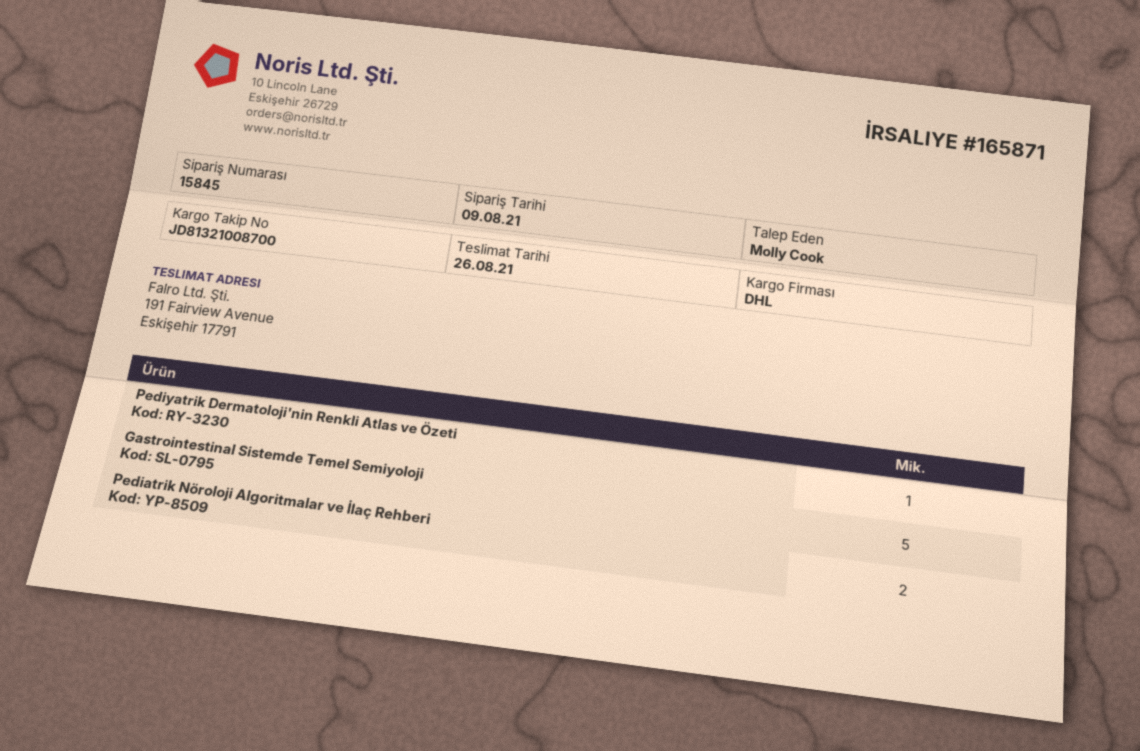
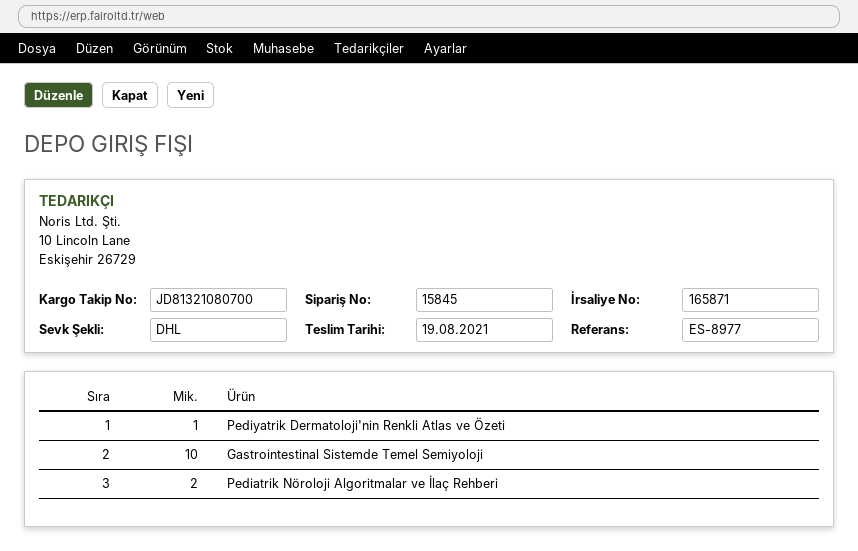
delivery date: 2021-08-26 -> 2021-08-19
tracking number: JD81321008700 -> JD81321080700
Gastrointestinal Sistemde Temel Semiyoloji: 5 -> 10

